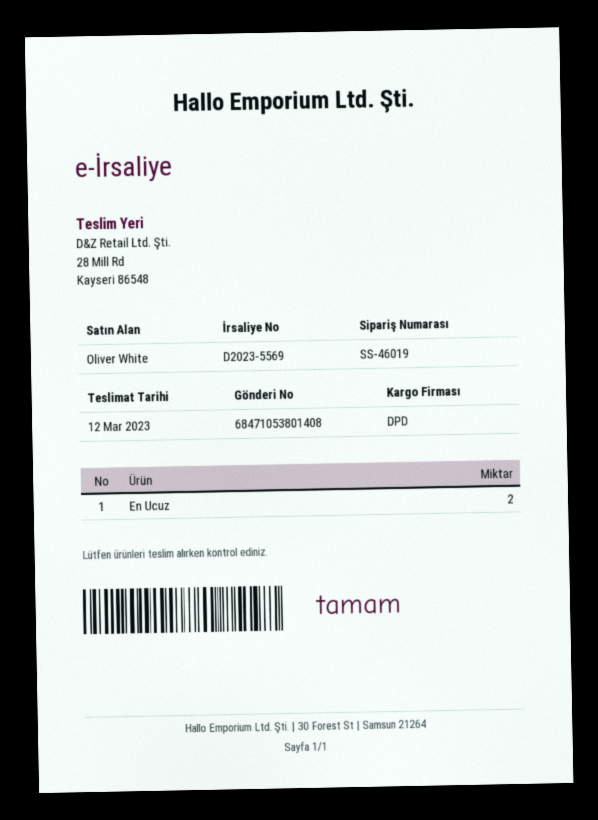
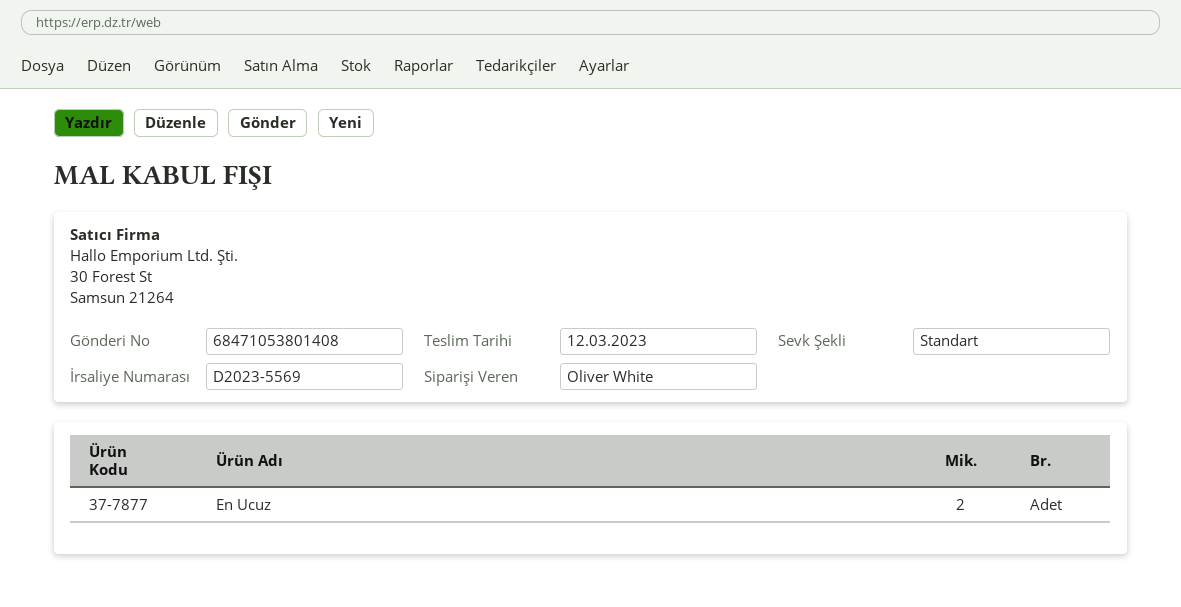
shipping method: DPD -> standard

